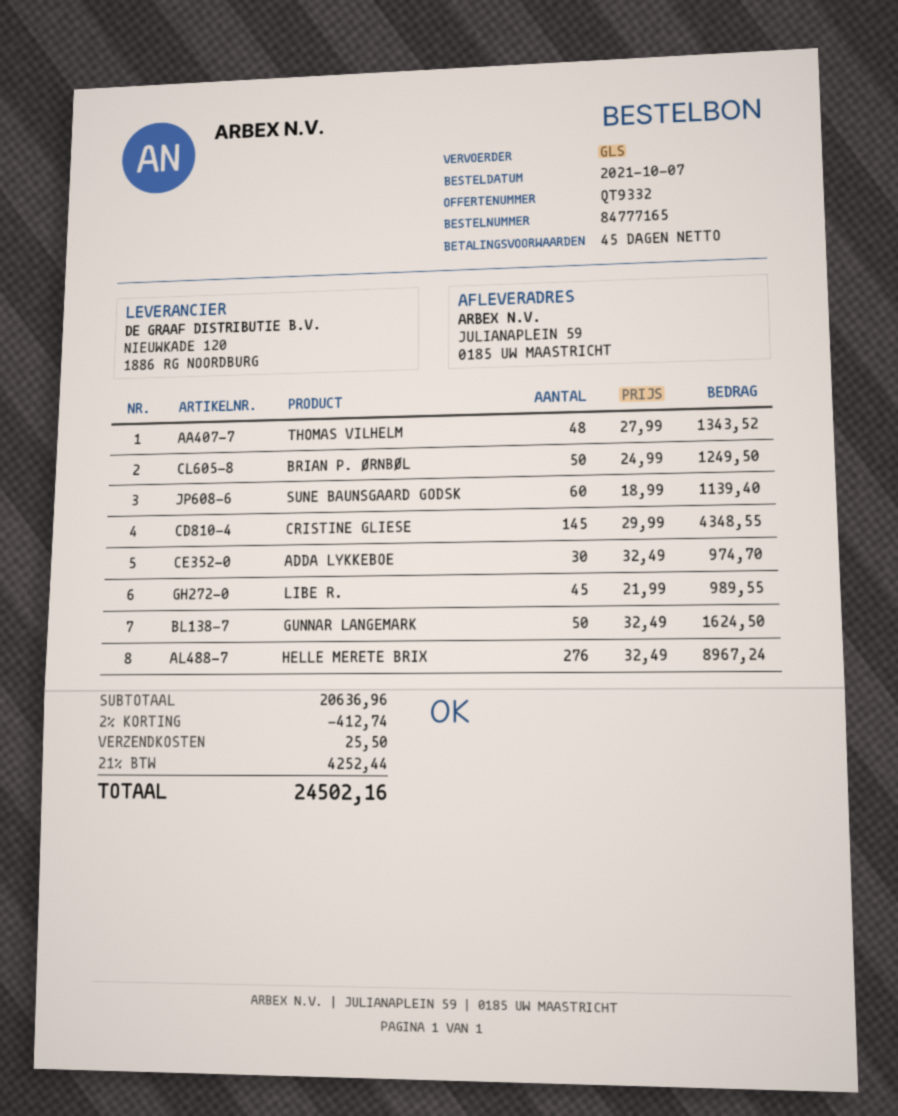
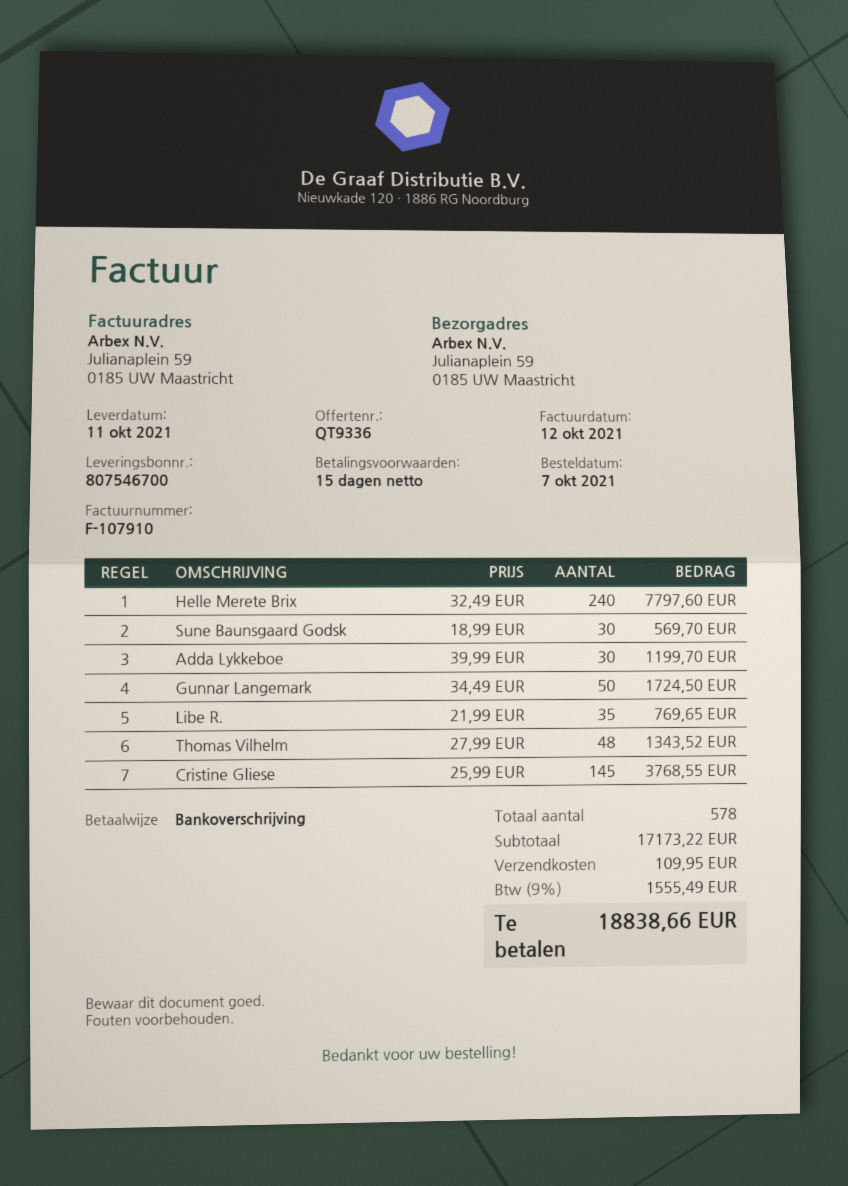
quote number: QT9332 -> QT9336
payment terms: 45 days -> 15 days
BRIAN P. ØRNBØL: 50 x 24.99 = 1249.50 -> none
SUNE BAUNSGAARD GODSK: 60 x 18.99 = 1139.40 -> 30 x 18.99 = 569.70
CRISTINE GLIESE: 145 x 29.99 = 4348.55 -> 145 x 25.99 = 3768.55
ADDA LYKKEBOE: 30 x 32.49 = 974.70 -> 30 x 39.99 = 1199.70
LIBE R.: 45 x 21.99 = 989.55 -> 35 x 21.99 = 769.65
GUNNAR LANGEMARK: 50 x 32.49 = 1624.50 -> 50 x 34.49 = 1724.50
HELLE MERETE BRIX: 276 x 32.49 = 8967.24 -> 240 x 32.49 = 7797.60
subtotal: 20636.96 -> 17173.22
discount: 2% = 412.74 -> none
shipping: 25.50 -> 109.95
tax: 21% = 4252.44 -> 9% = 1555.49
total: 24502.16 -> 18838.66

